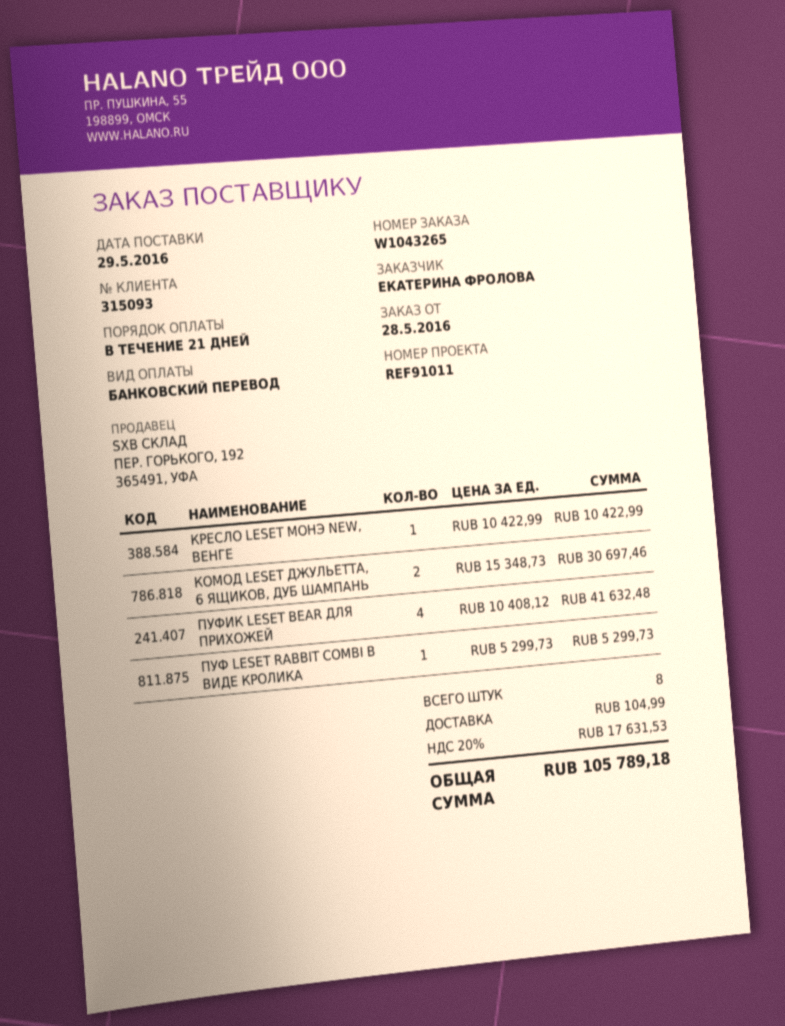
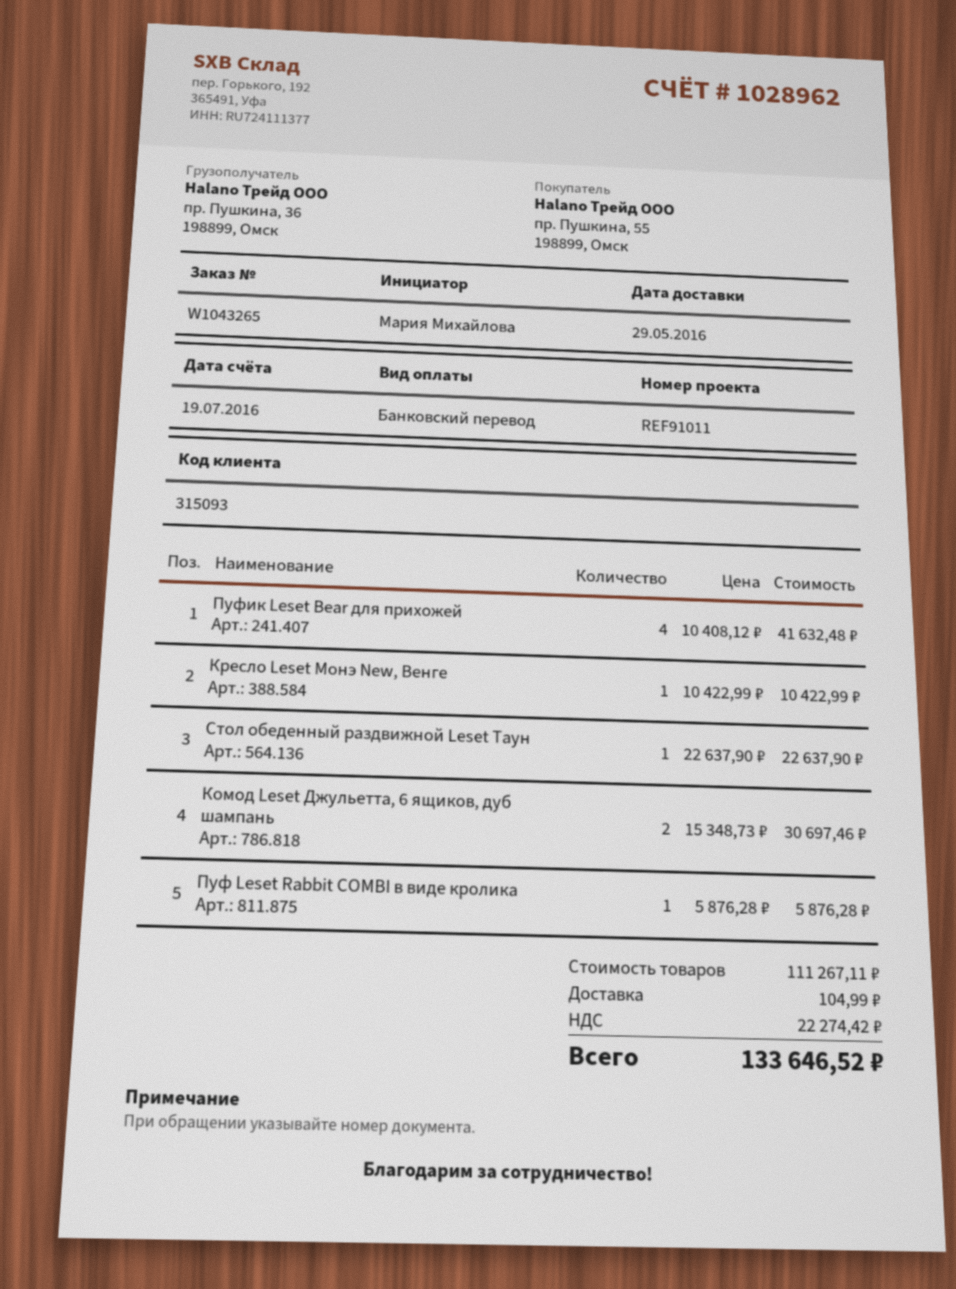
ordered by: ЕКАТЕРИНА ФРОЛОВА -> Мария Михайлова
ПУФ LESET RABBIT COMBI В ВИДЕ КРОЛИКА: 1 x 5299.73 = 5299.73 -> 1 x 5876.28 = 5876.28
Стол обеденный раздвижной Leset Таун: none -> 1 x 22637.90 = 22637.90
tax: 17631.53 -> 22274.42
total: 105789.18 -> 133646.52

